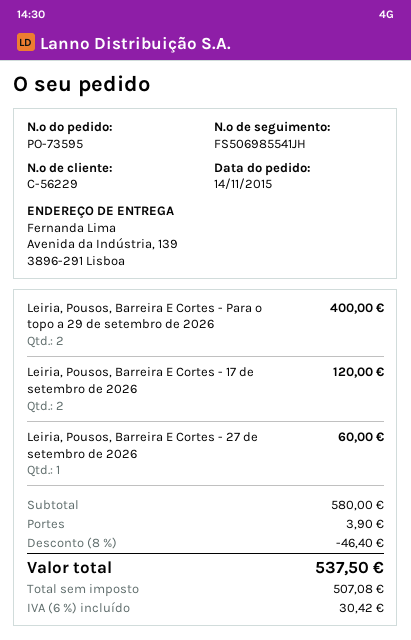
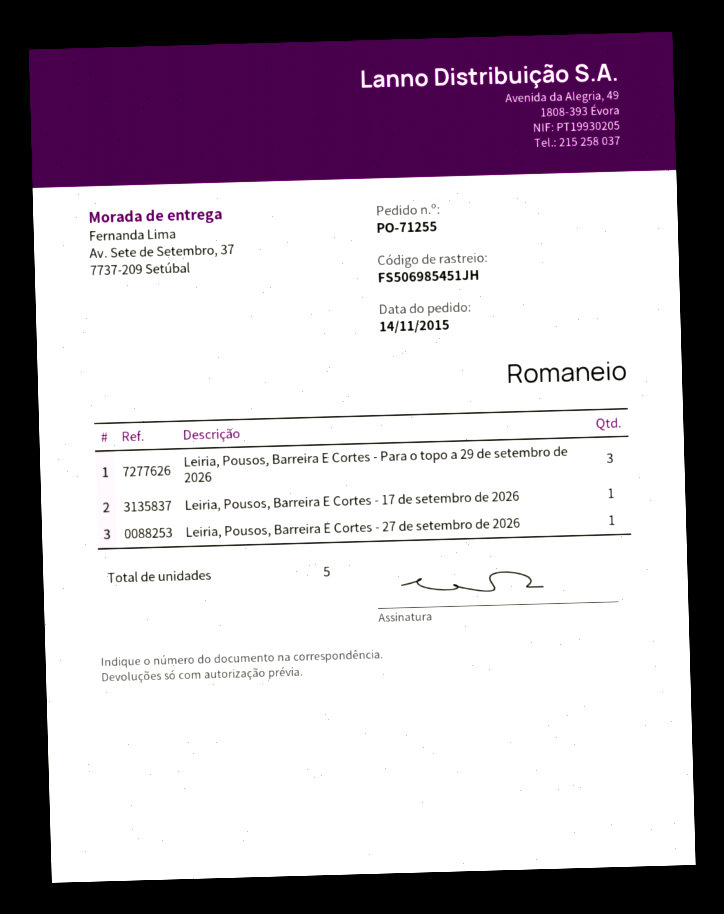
order number: PO-73595 -> PO-71255
tracking number: FS506985541JH -> FS506985451JH
ship to: Avenida da Indústria, 139, 3896-291 Lisboa -> Av. Sete de Setembro, 37, 7737-209 Setúbal
Leiria, Pousos, Barreira E Cortes - Para o topo a 29 de setembro de 2026: 2 -> 3
Leiria, Pousos, Barreira E Cortes - 17 de setembro de 2026: 2 -> 1

